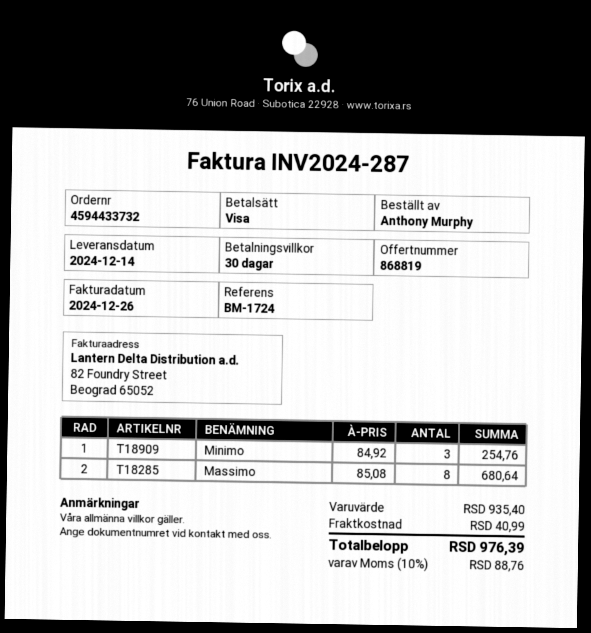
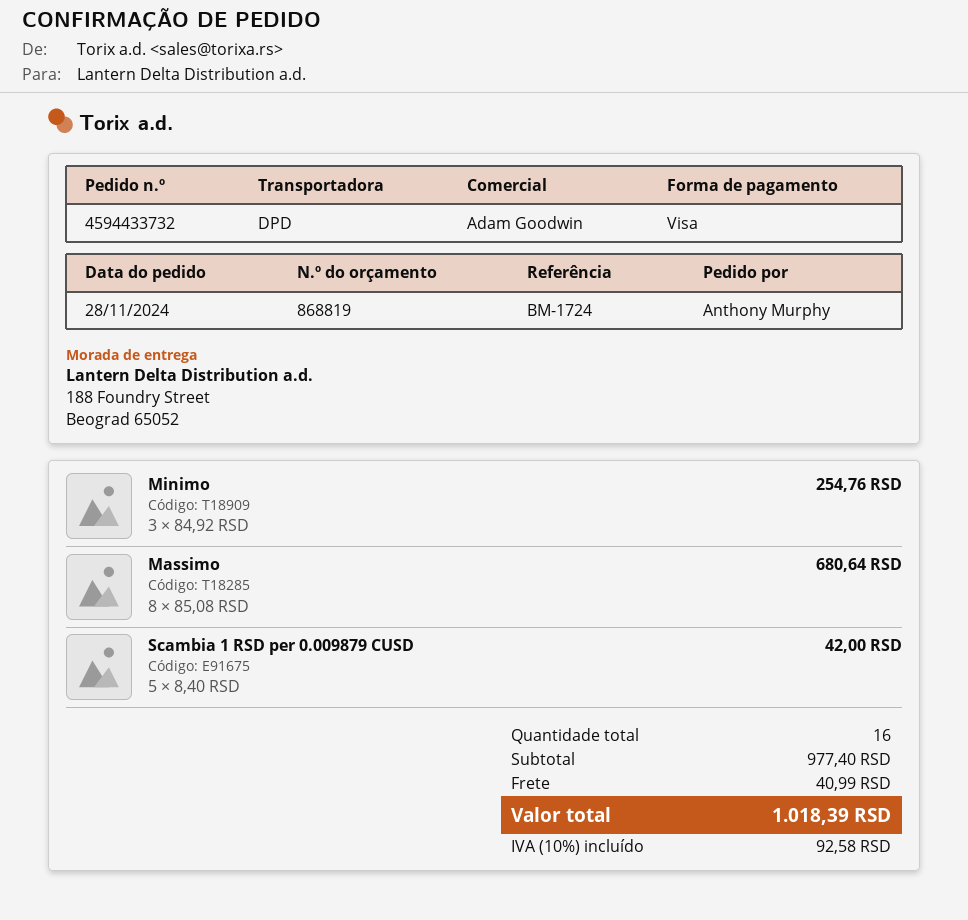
Scambia 1 RSD per 0.009879 CUSD: none -> 5 x 8.40 = 42.00
subtotal: 935.40 -> 977.40
tax: 10% = 88.76 -> 10% = 92.58
total: 976.39 -> 1018.39

